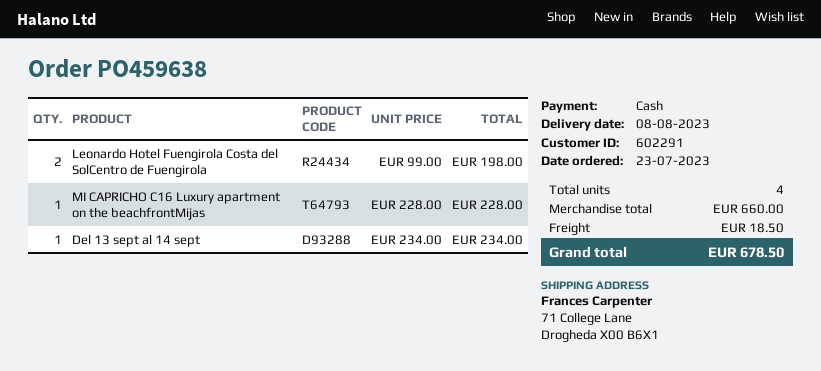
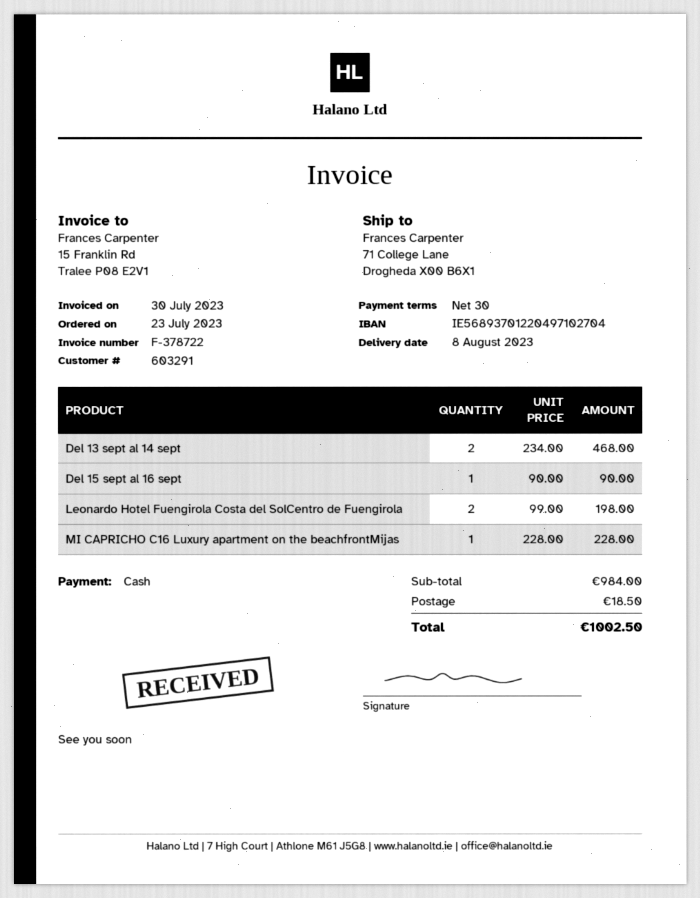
customer number: 602291 -> 603291
Del 13 sept al 14 sept: 1 x 234.00 = 234.00 -> 2 x 234.00 = 468.00
Del 15 sept al 16 sept: none -> 1 x 90.00 = 90.00
subtotal: 660.00 -> 984.00
total: 678.50 -> 1002.50

